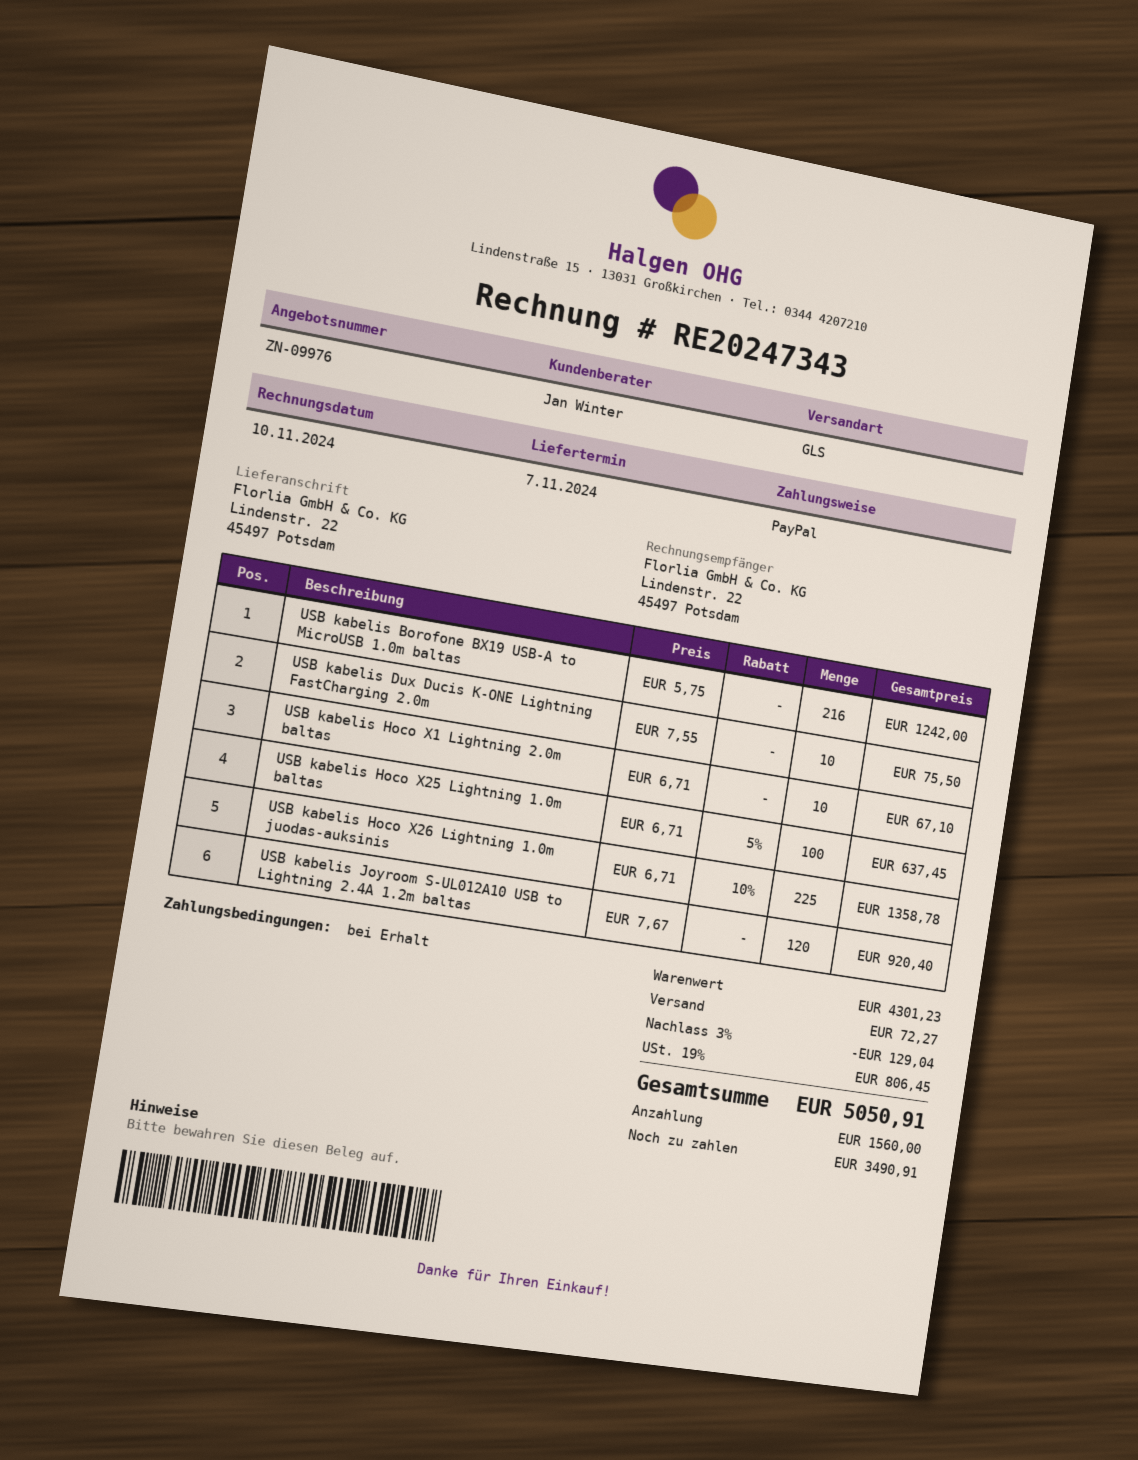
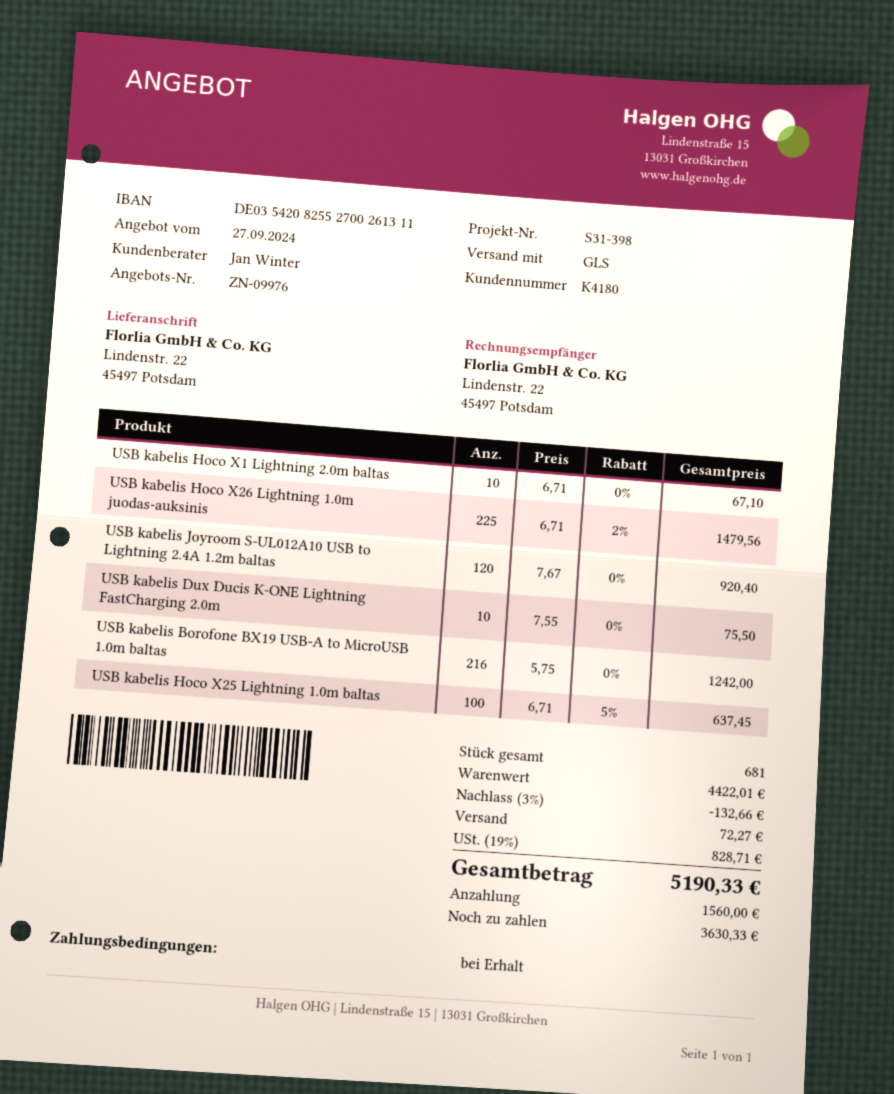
USB kabelis Hoco X26 Lightning 1.0m juodas-auksinis: 225 x 6.71 - 10% = 1358.78 -> 225 x 6.71 - 2% = 1479.56
subtotal: 4301.23 -> 4422.01
discount: 3% = 129.04 -> 3% = 132.66
tax: 19% = 806.45 -> 19% = 828.71
total: 5050.91 -> 5190.33
balance: 3490.91 -> 3630.33

